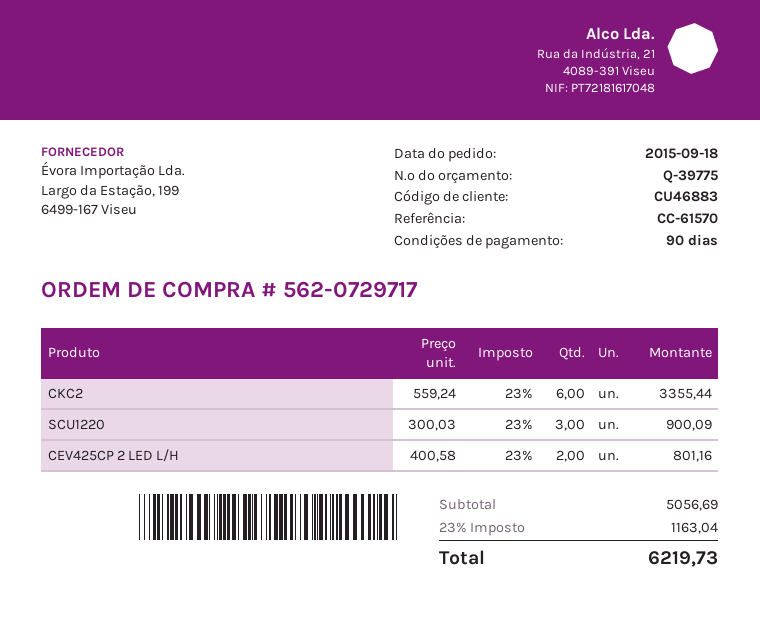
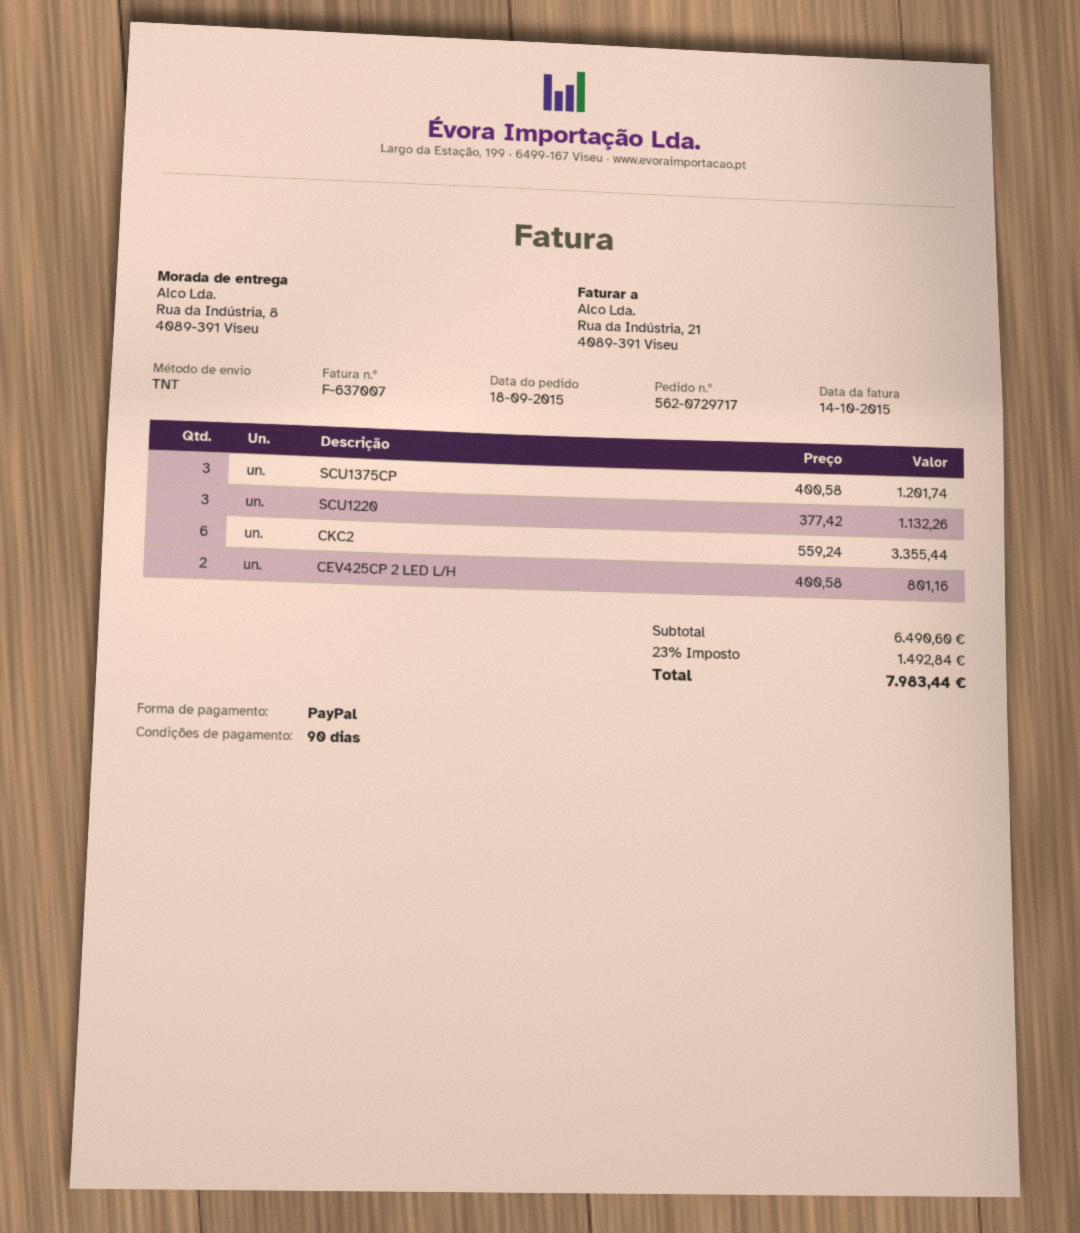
SCU1220: 3 x 300.03 = 900.09 -> 3 x 377.42 = 1132.26
SCU1375CP: none -> 3 x 400.58 = 1201.74
subtotal: 5056.69 -> 6490.60
tax: 23% = 1163.04 -> 23% = 1492.84
total: 6219.73 -> 7983.44

